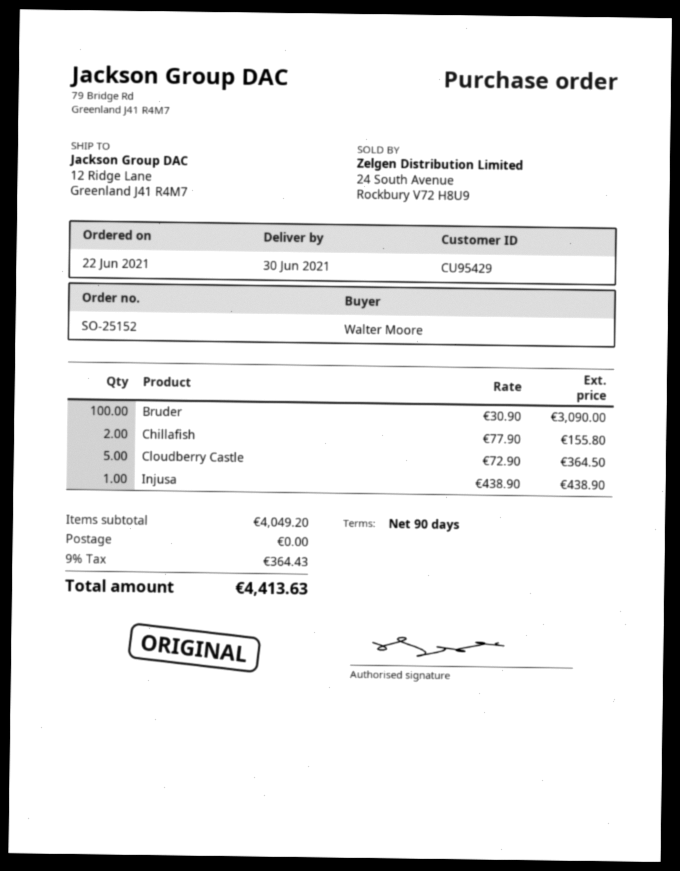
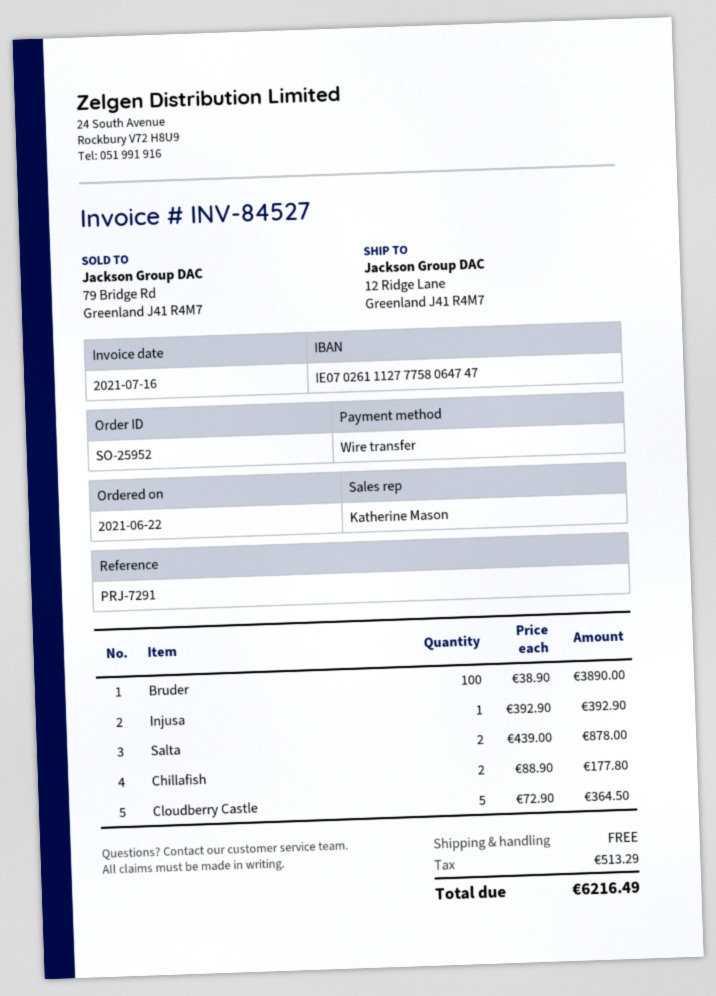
order number: SO-25152 -> SO-25952
Bruder: 100 x 30.90 = 3090.00 -> 100 x 38.90 = 3890.00
Chillafish: 2 x 77.90 = 155.80 -> 2 x 88.90 = 177.80
Injusa: 1 x 438.90 = 438.90 -> 1 x 392.90 = 392.90
Salta: none -> 2 x 439.00 = 878.00
tax: 364.43 -> 513.29
total: 4413.63 -> 6216.49

